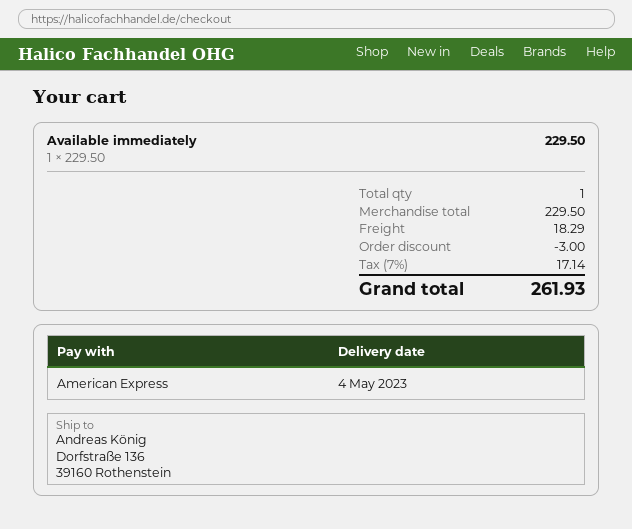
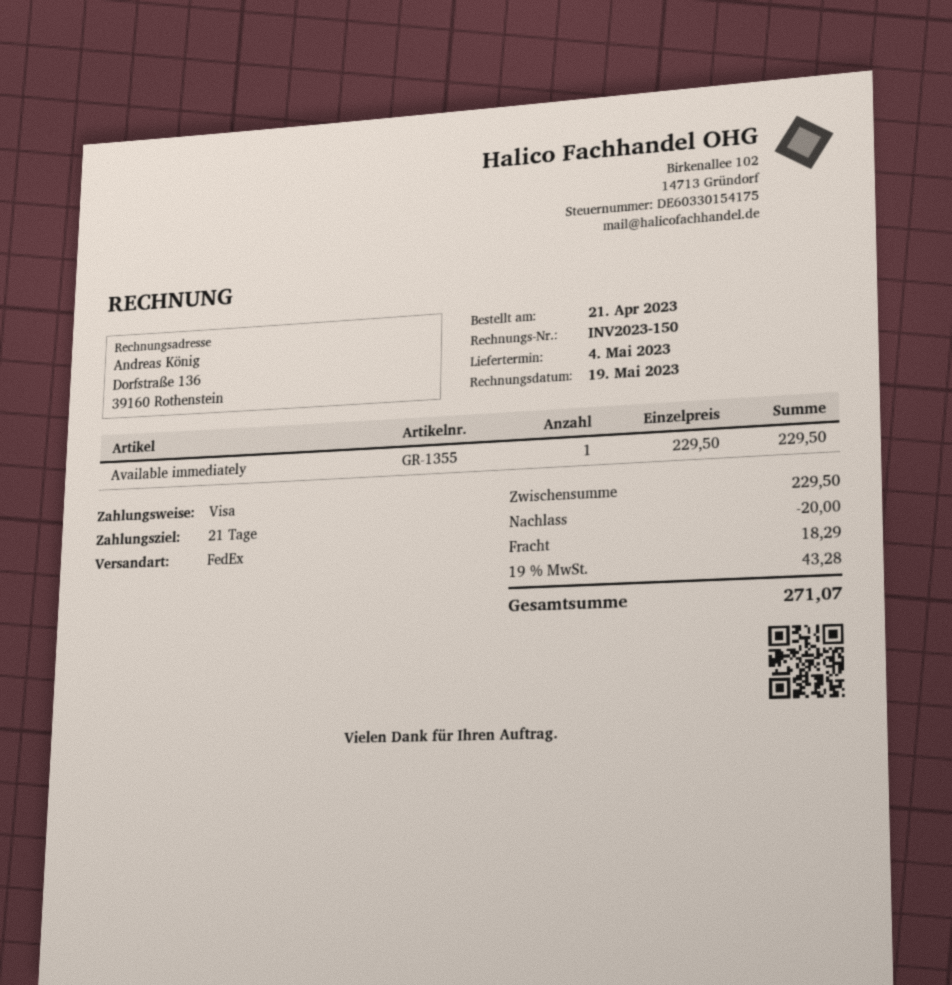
payment method: American Express -> Visa
discount: 3.00 -> 20.00
tax: 7% = 17.14 -> 19% = 43.28
total: 261.93 -> 271.07

